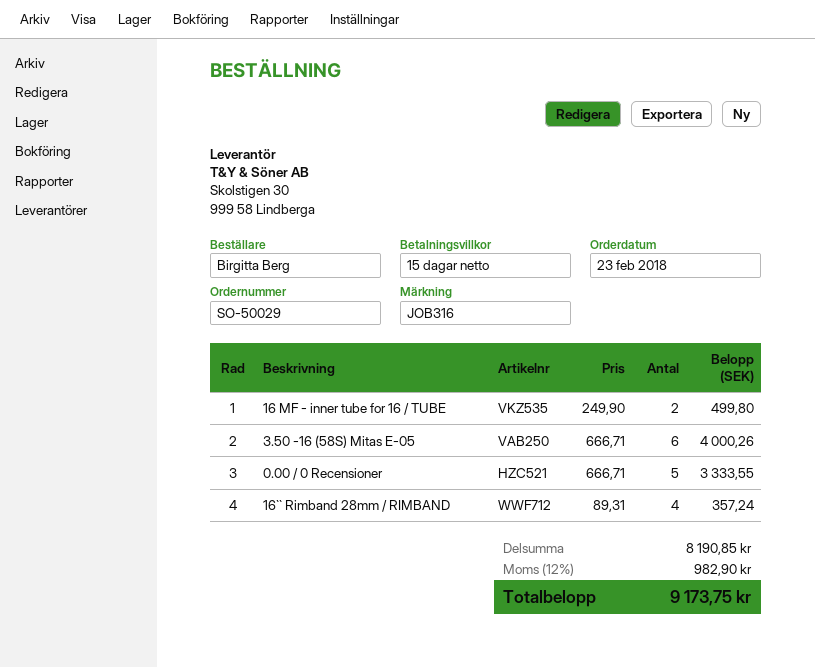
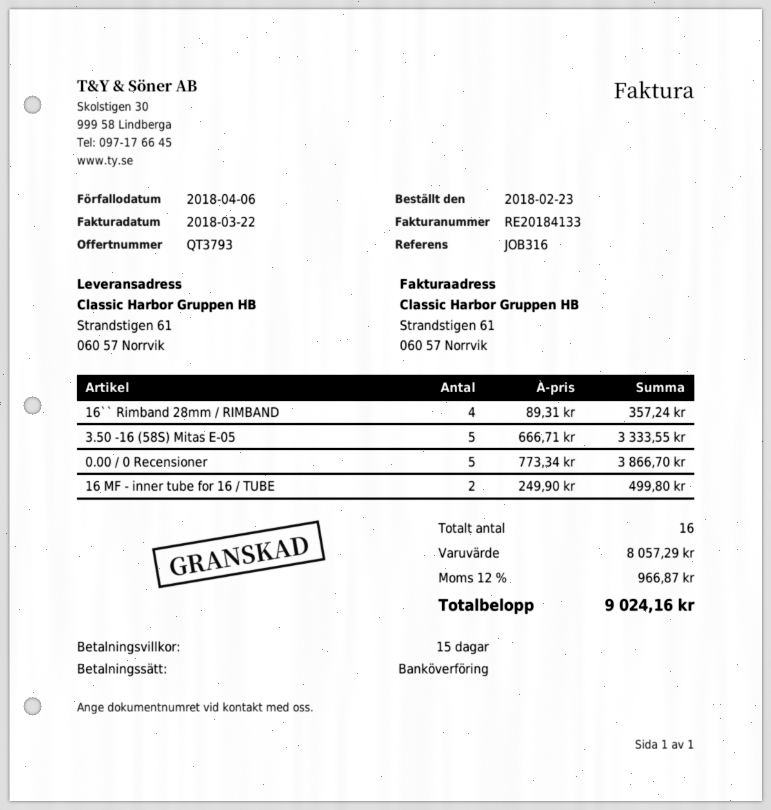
3.50 -16 (58S) Mitas E-05: 6 x 666.71 = 4000.26 -> 5 x 666.71 = 3333.55
0.00 / 0 Recensioner: 5 x 666.71 = 3333.55 -> 5 x 773.34 = 3866.70
subtotal: 8190.85 -> 8057.29
tax: 12% = 982.90 -> 12% = 966.87
total: 9173.75 -> 9024.16

